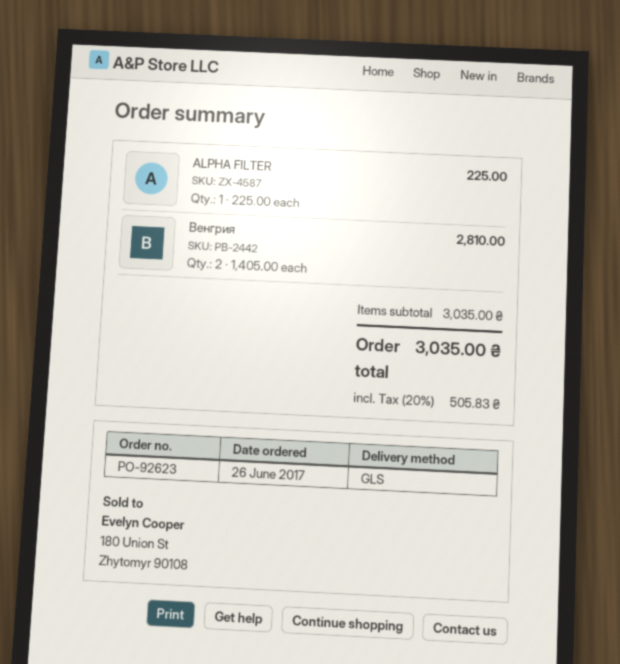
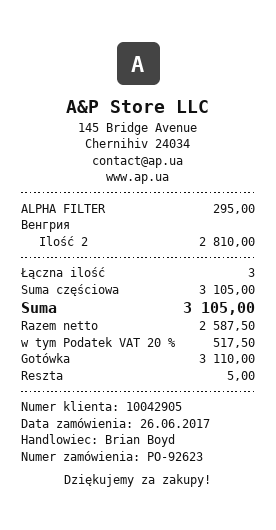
ALPHA FILTER: 1 for 225.00 -> 1 for 295.00
subtotal: 3035.00 -> 3105.00
tax: 20% = 505.83 -> 20% = 517.50
total: 3035.00 -> 3105.00

